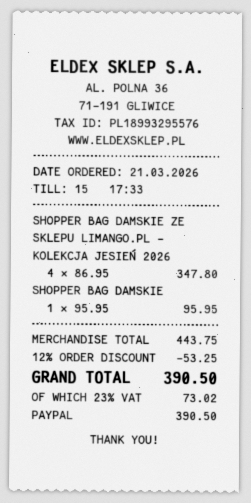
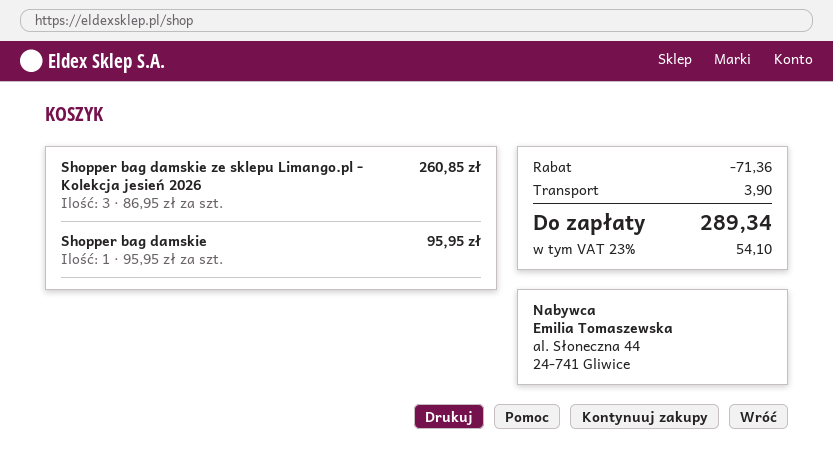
SHOPPER BAG DAMSKIE ZE SKLEPU LIMANGO.PL - KOLEKCJA JESIEŃ 2026: 4 x 86.95 = 347.80 -> 3 x 86.95 = 260.85
discount: 53.25 -> 71.36
shipping: none -> 3.90
tax: 23% = 73.02 -> 23% = 54.10
total: 390.50 -> 289.34

